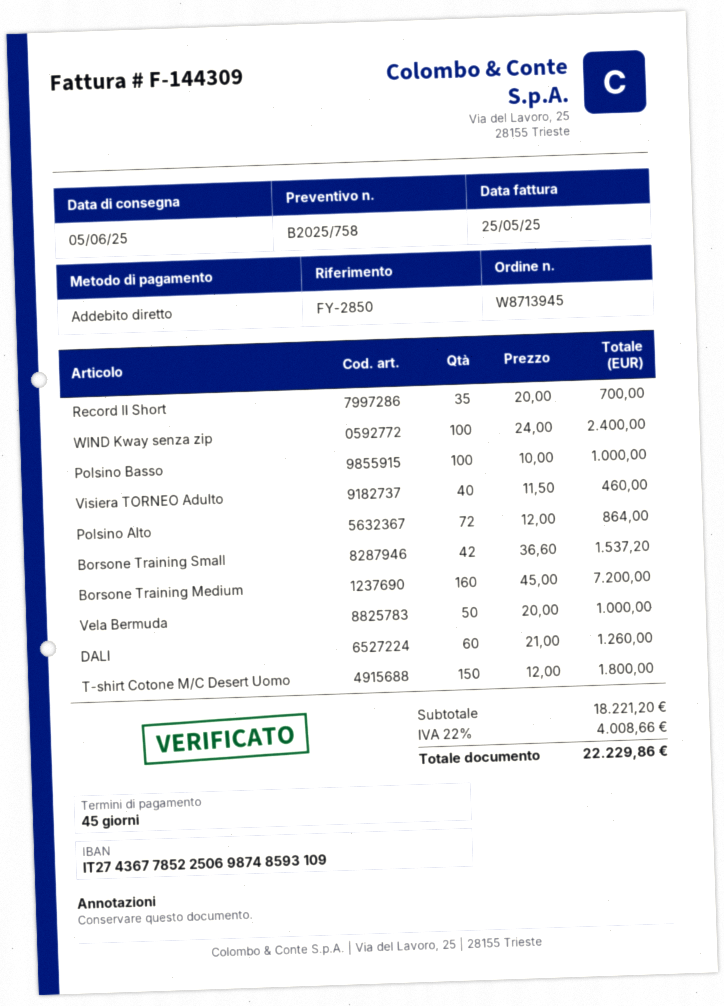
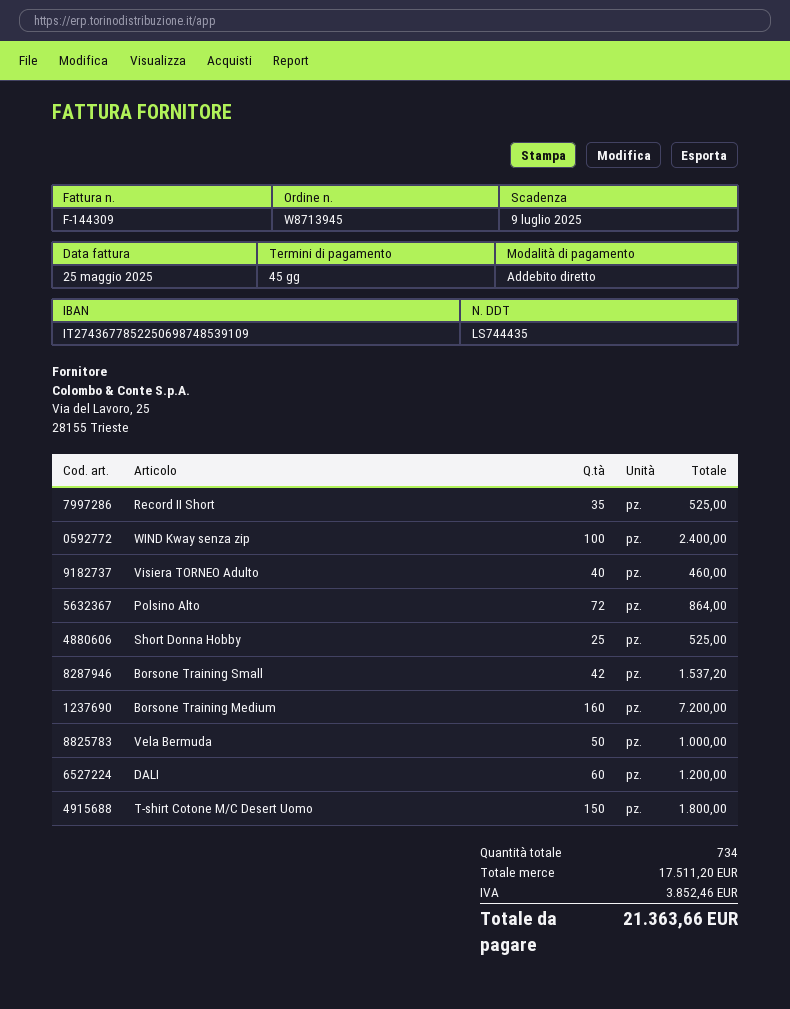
bank account: IT2743677852250698748593109 -> IT2743677852250698748539109
Record II Short: 35 for 700.00 -> 35 for 525.00
Polsino Basso: 100 for 1000.00 -> none
DALI: 60 for 1260.00 -> 60 for 1200.00
Short Donna Hobby: none -> 25 for 525.00
subtotal: 18221.20 -> 17511.20
tax: 4008.66 -> 3852.46
total: 22229.86 -> 21363.66

